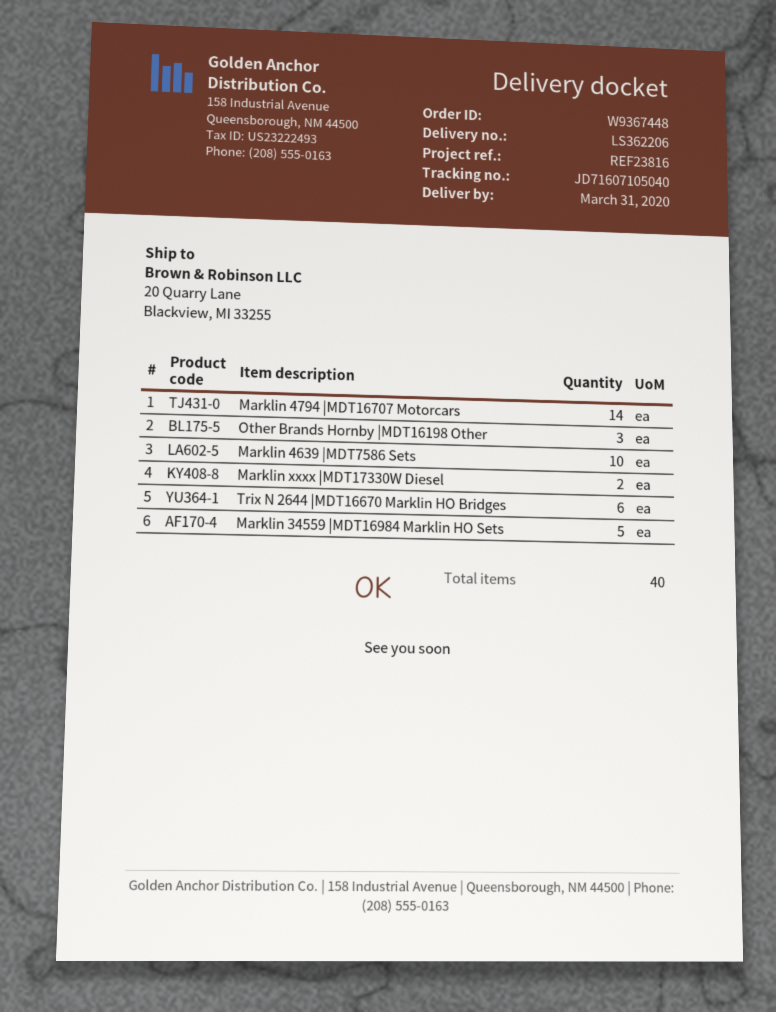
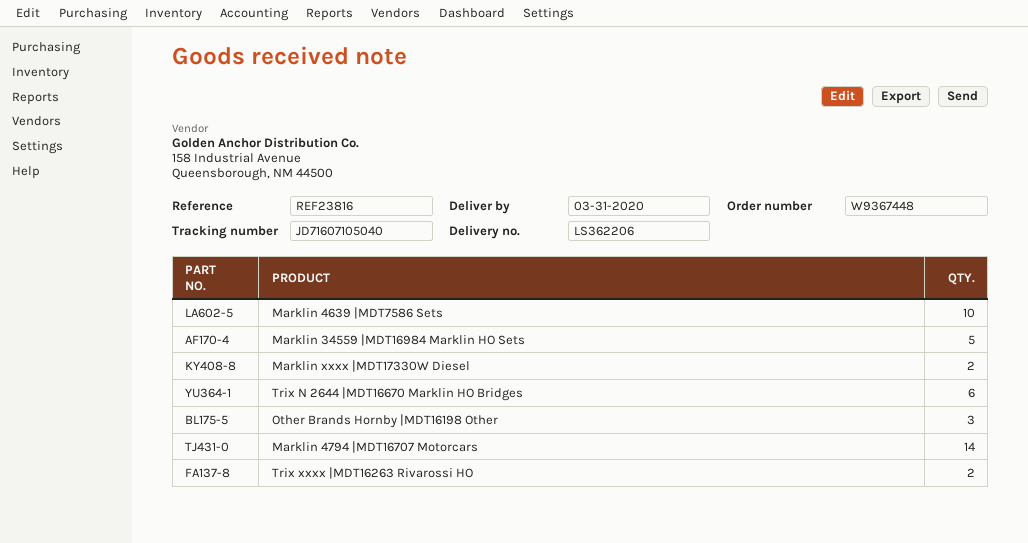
Trix xxxx |MDT16263 Rivarossi HO: none -> 2

